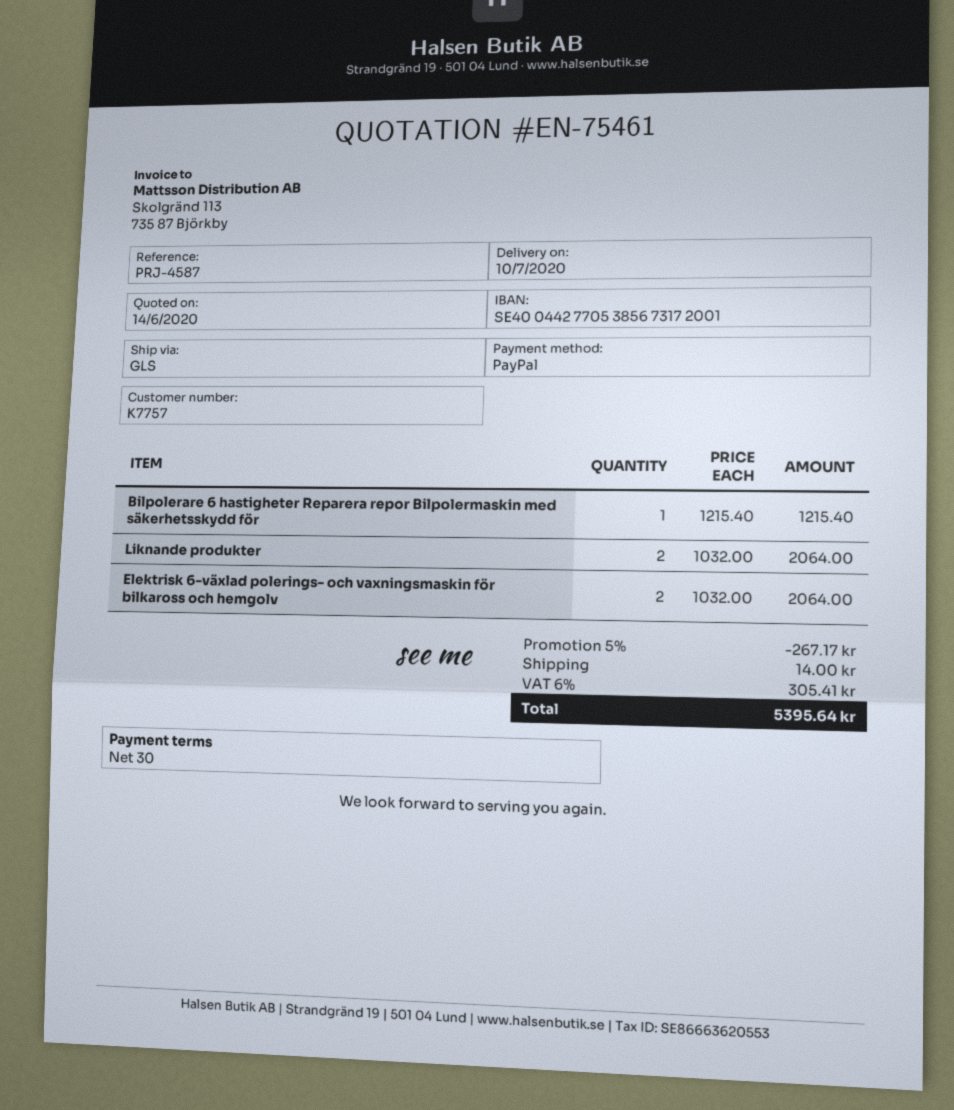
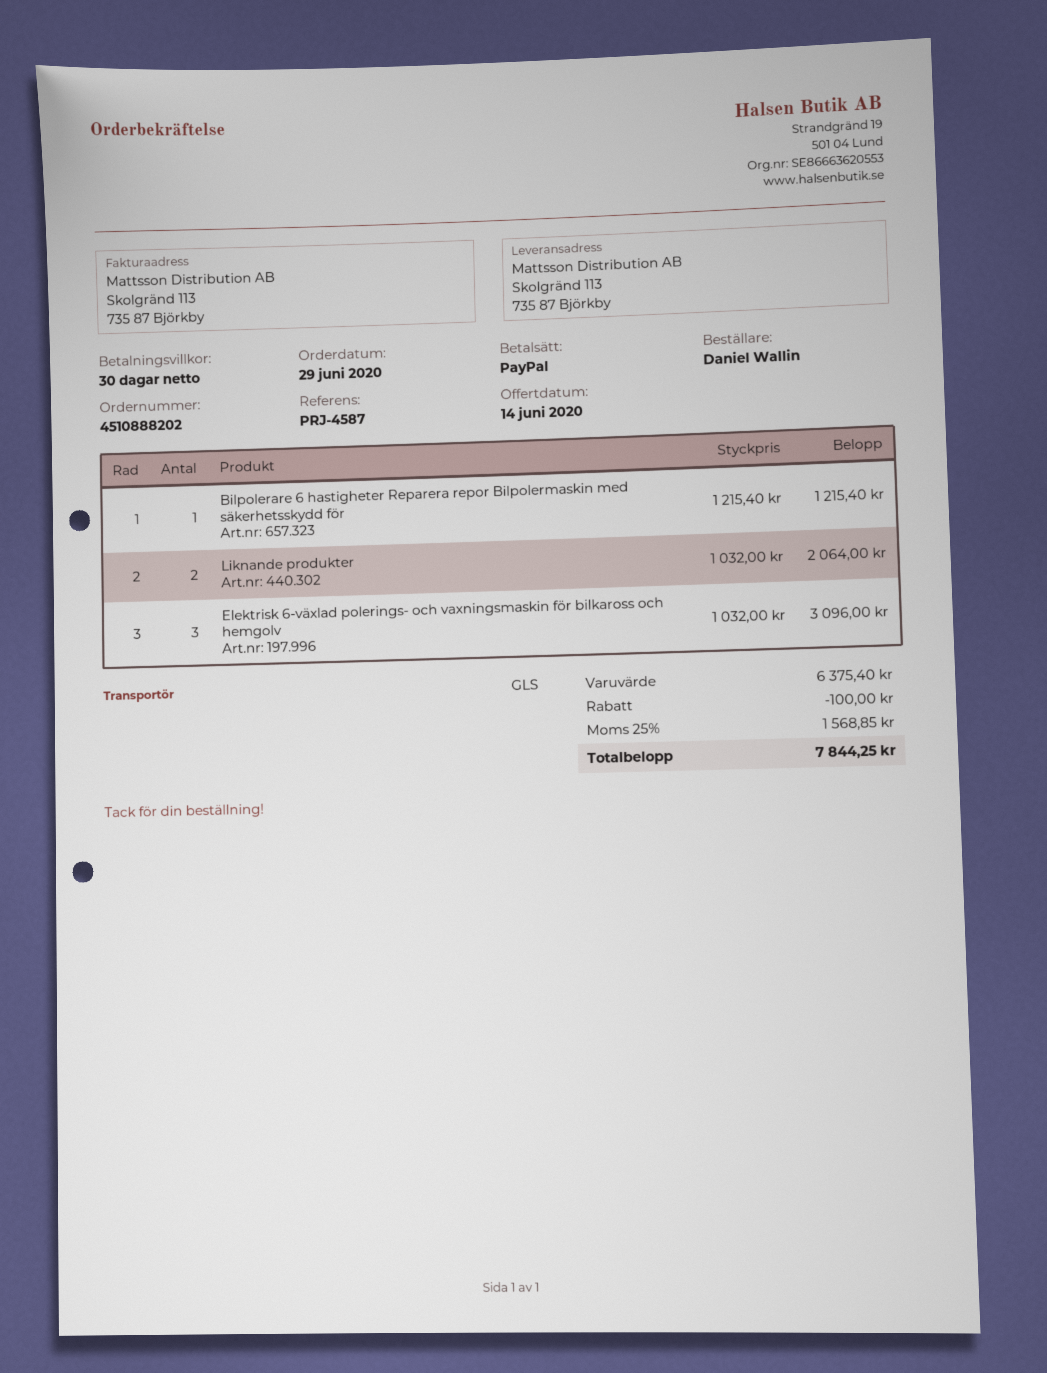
Elektrisk 6-växlad polerings- och vaxningsmaskin för bilkaross och hemgolv: 2 x 1032.00 = 2064.00 -> 3 x 1032.00 = 3096.00
discount: 267.17 -> 100.00
shipping: 14.00 -> none
tax: 6% = 305.41 -> 25% = 1568.85
total: 5395.64 -> 7844.25

